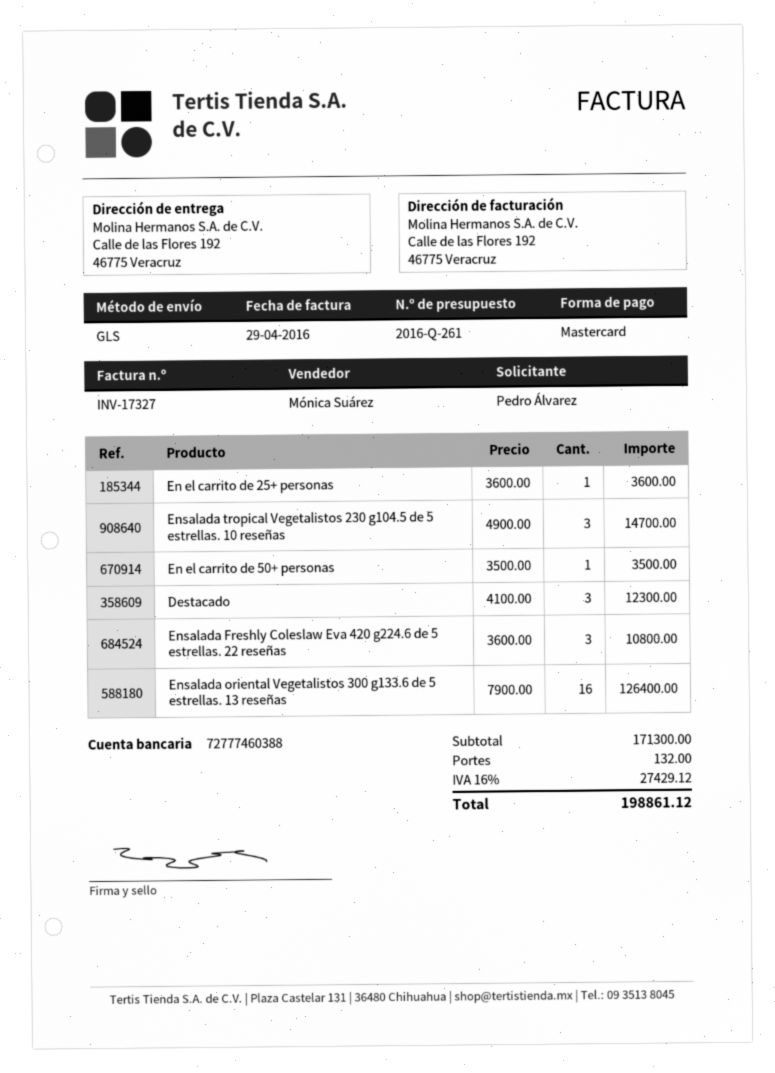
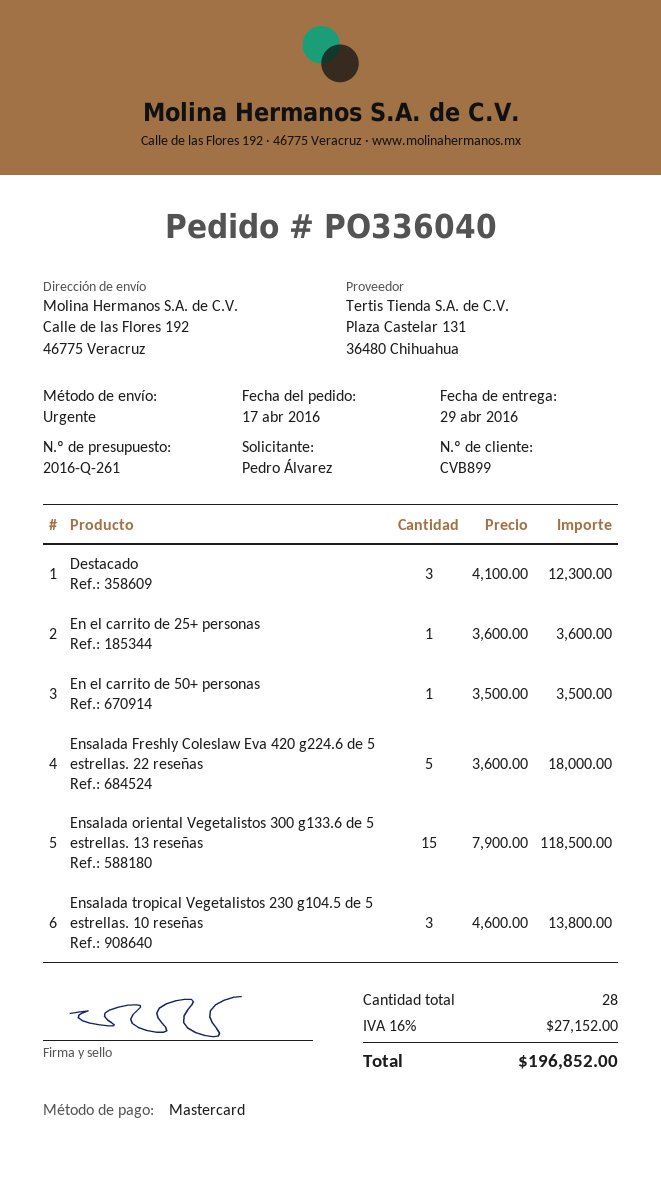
shipping method: GLS -> express
Ensalada tropical Vegetalistos 230 g104.5 de 5 estrellas. 10 reseñas: 3 x 4900.00 = 14700.00 -> 3 x 4600.00 = 13800.00
Ensalada Freshly Coleslaw Eva 420 g224.6 de 5 estrellas. 22 reseñas: 3 x 3600.00 = 10800.00 -> 5 x 3600.00 = 18000.00
Ensalada oriental Vegetalistos 300 g133.6 de 5 estrellas. 13 reseñas: 16 x 7900.00 = 126400.00 -> 15 x 7900.00 = 118500.00
shipping: 132.00 -> none
tax: 16% = 27429.12 -> 16% = 27152.00
total: 198861.12 -> 196852.00

